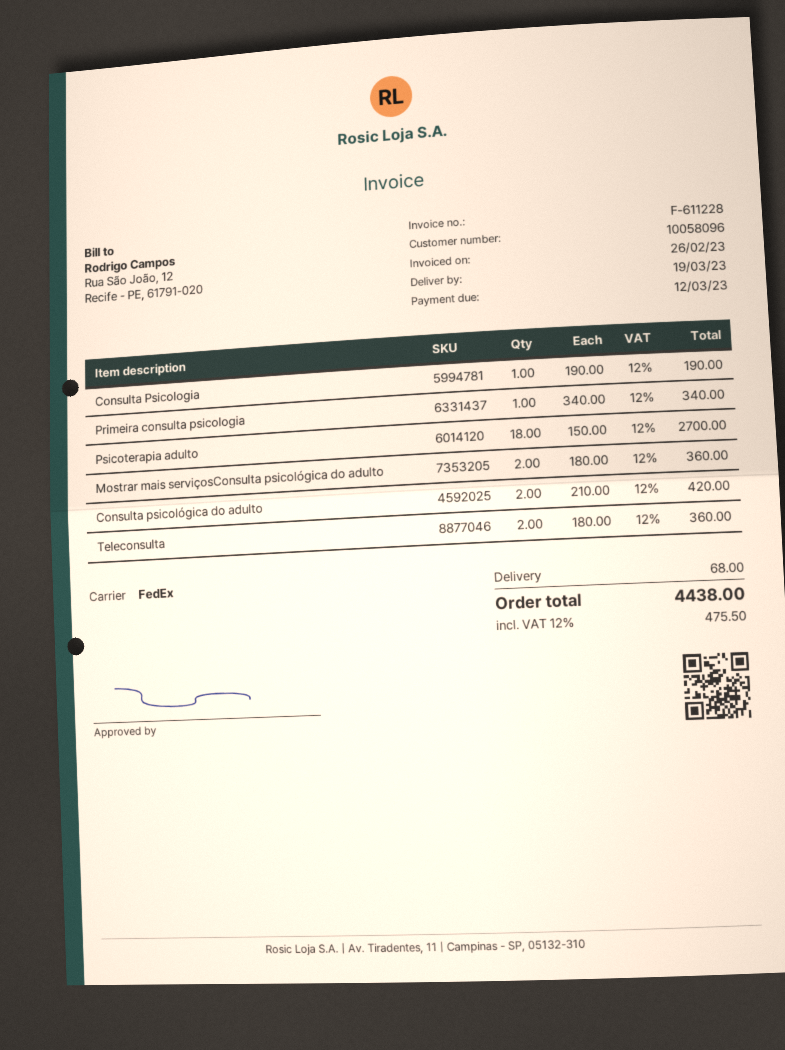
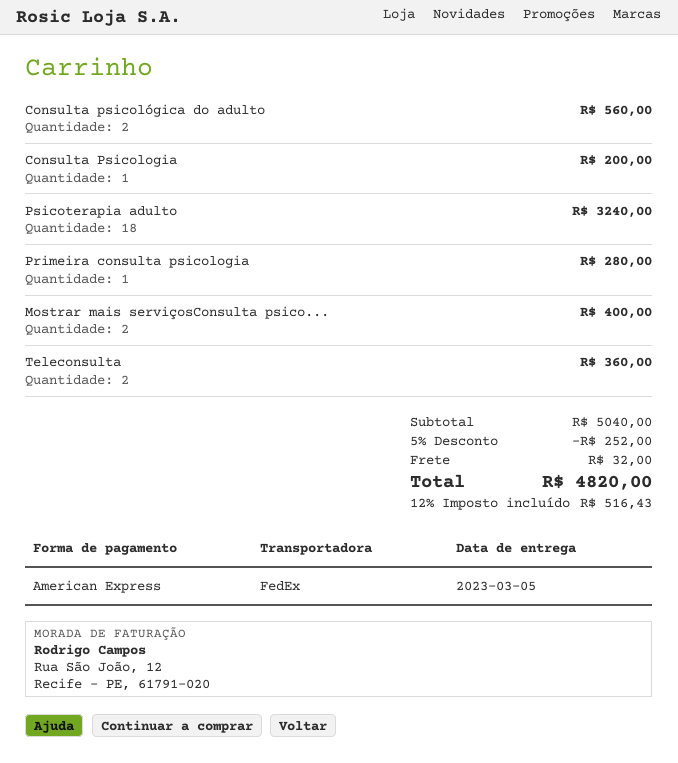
delivery date: 2023-03-19 -> 2023-03-05
Consulta Psicologia: 1 for 190.00 -> 1 for 200.00
Primeira consulta psicologia: 1 for 340.00 -> 1 for 280.00
Psicoterapia adulto: 18 for 2700.00 -> 18 for 3240.00
Mostrar mais serviçosConsulta psicológica do adulto: 2 for 360.00 -> 2 for 400.00
Consulta psicológica do adulto: 2 for 420.00 -> 2 for 560.00
discount: none -> 5% = 252.00
shipping: 68.00 -> 32.00
tax: 12% = 475.50 -> 12% = 516.43
total: 4438.00 -> 4820.00

